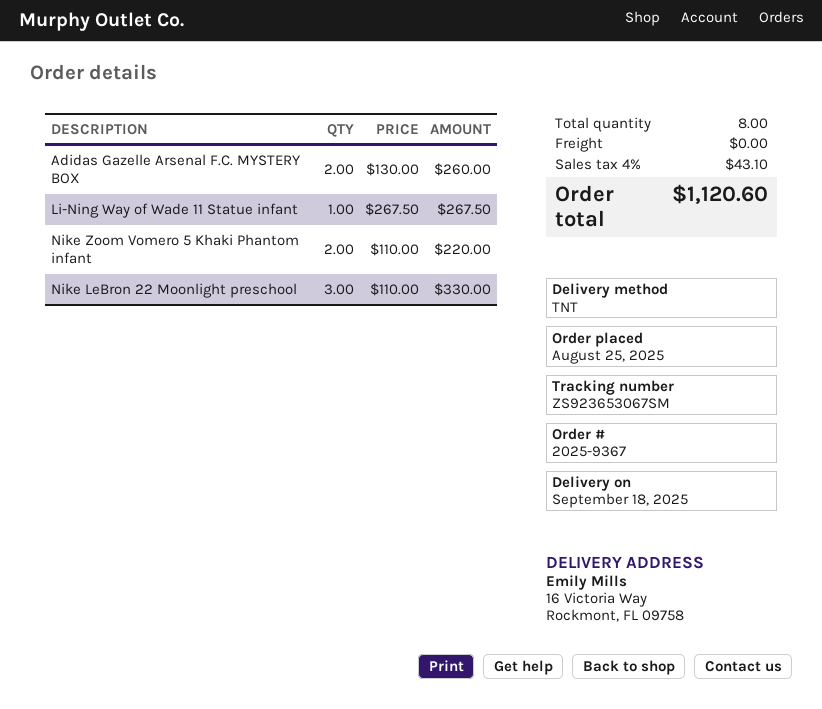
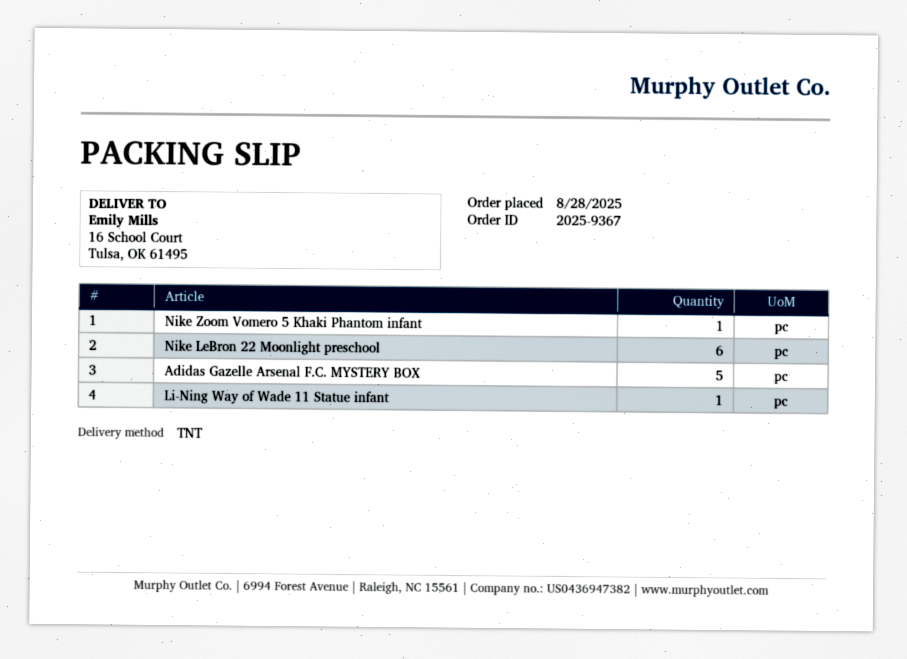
order date: 2025-08-25 -> 2025-08-28
ship to: 16 Victoria Way, Rockmont, FL 09758 -> 16 School Court, Tulsa, OK 61495
Adidas Gazelle Arsenal F.C. MYSTERY BOX: 2 -> 5
Nike Zoom Vomero 5 Khaki Phantom infant: 2 -> 1
Nike LeBron 22 Moonlight preschool: 3 -> 6

